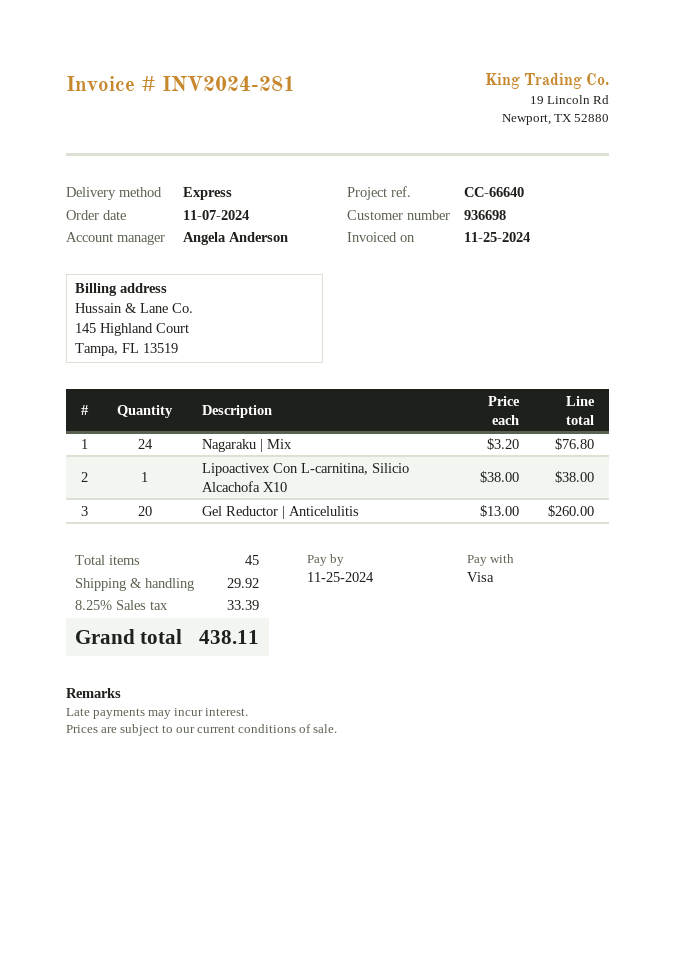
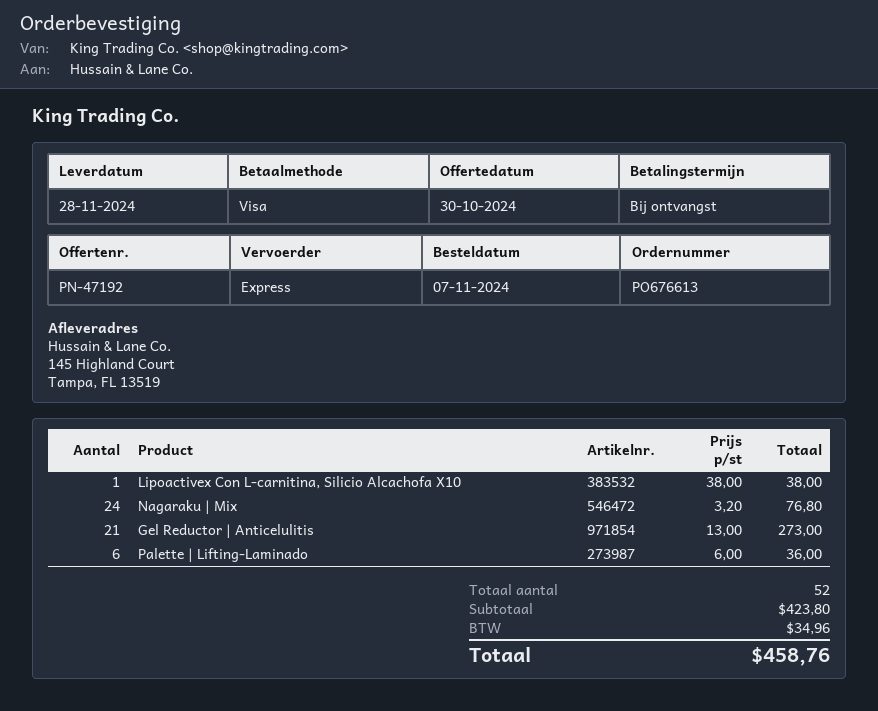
Gel Reductor | Anticelulitis: 20 x 13.00 = 260.00 -> 21 x 13.00 = 273.00
Palette | Lifting-Laminado: none -> 6 x 6.00 = 36.00
total quantity: 45 -> 52
shipping: 29.92 -> none
tax: 33.39 -> 34.96
total: 438.11 -> 458.76

